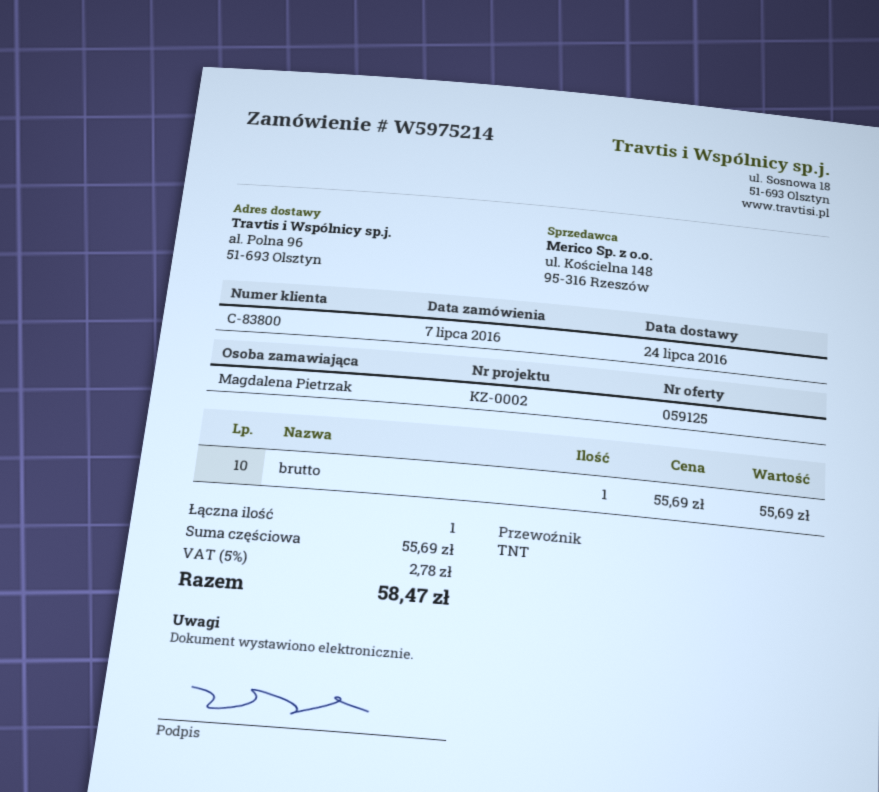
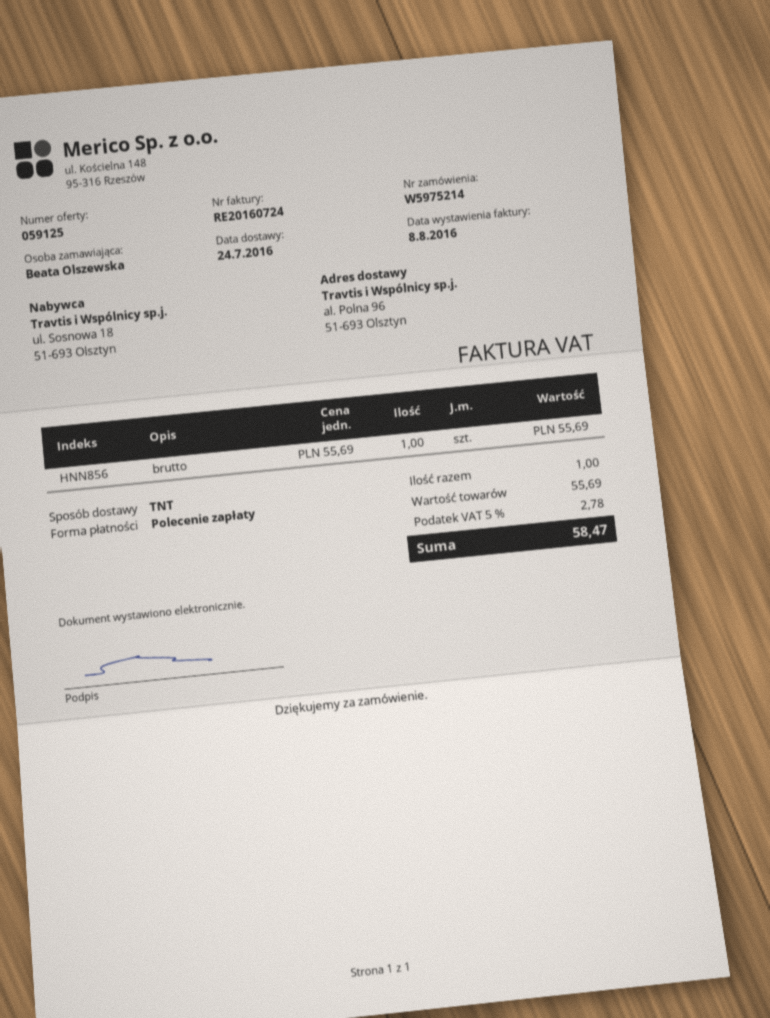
ordered by: Magdalena Pietrzak -> Beata Olszewska

